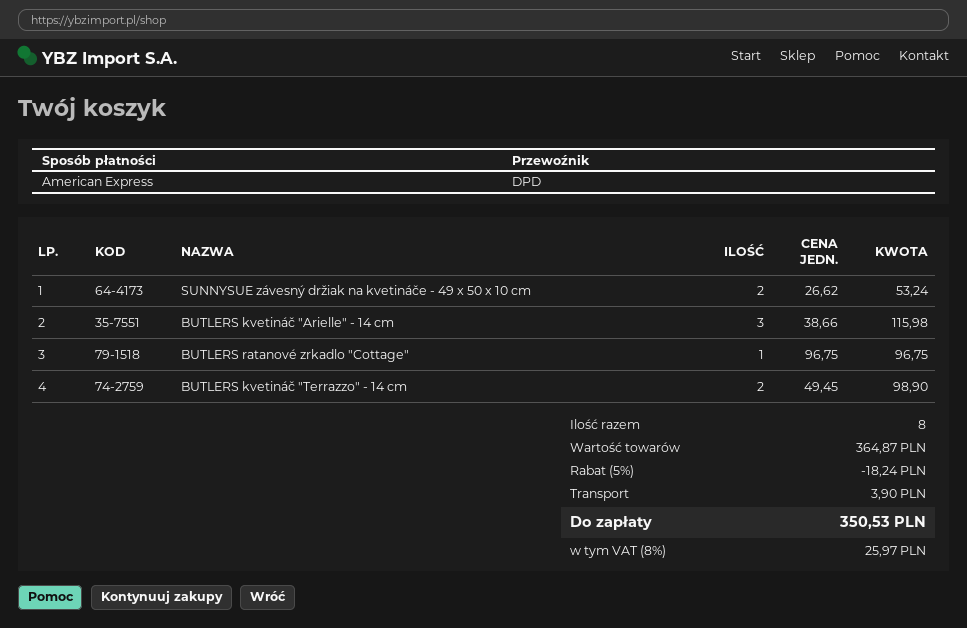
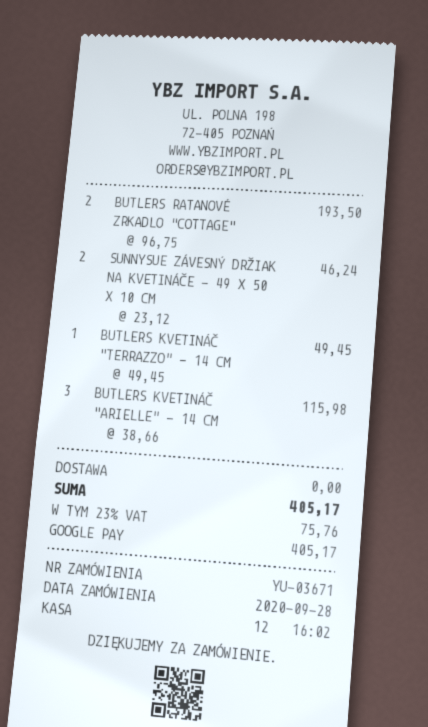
payment method: American Express -> Google Pay
SUNNYSUE závesný držiak na kvetináče - 49 x 50 x 10 cm: 2 x 26.62 = 53.24 -> 2 x 23.12 = 46.24
BUTLERS ratanové zrkadlo "Cottage": 1 x 96.75 = 96.75 -> 2 x 96.75 = 193.50
BUTLERS kvetináč "Terrazzo" - 14 cm: 2 x 49.45 = 98.90 -> 1 x 49.45 = 49.45
discount: 5% = 18.24 -> none
shipping: 3.90 -> 0.00
tax: 8% = 25.97 -> 23% = 75.76
total: 350.53 -> 405.17

